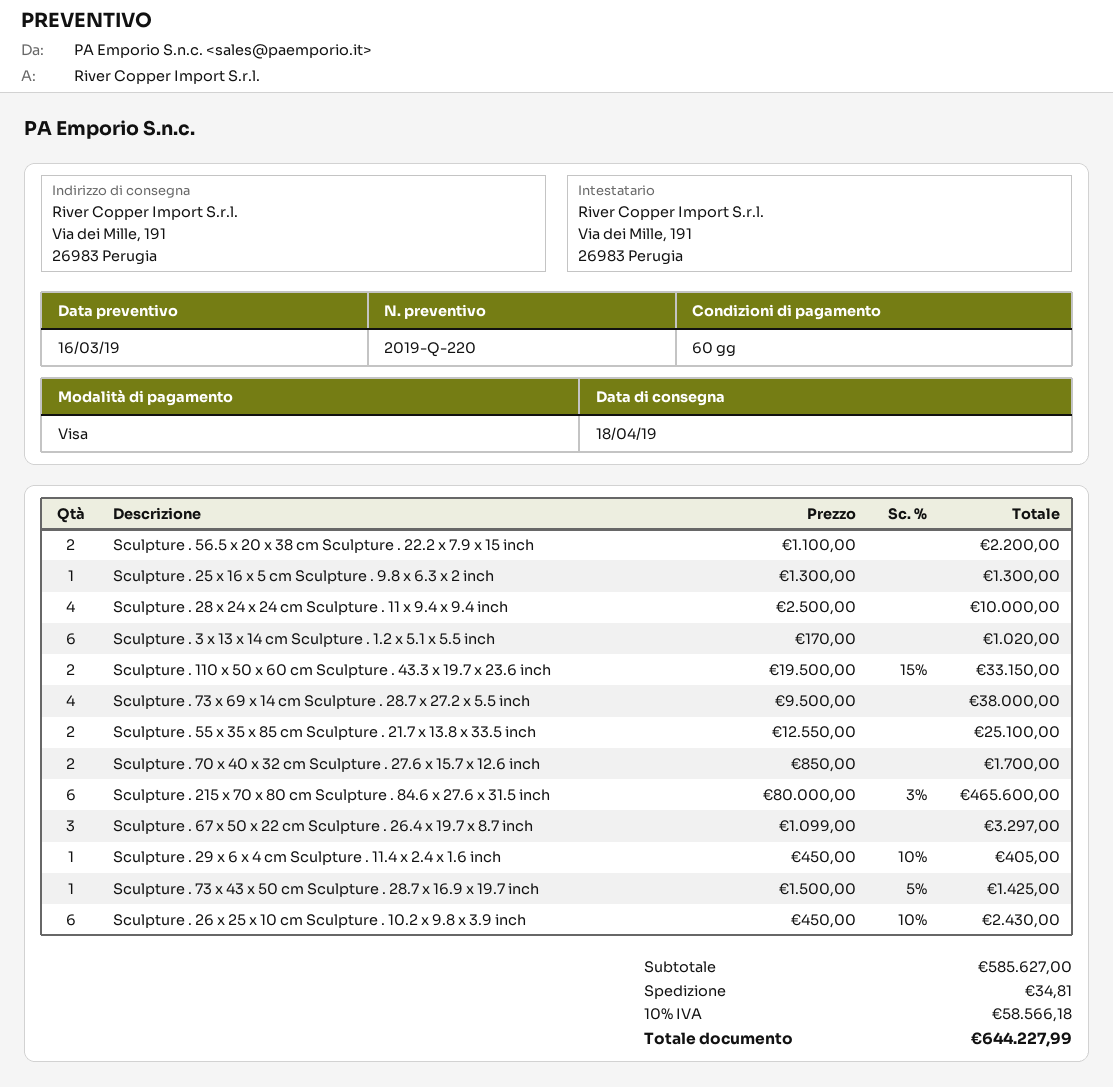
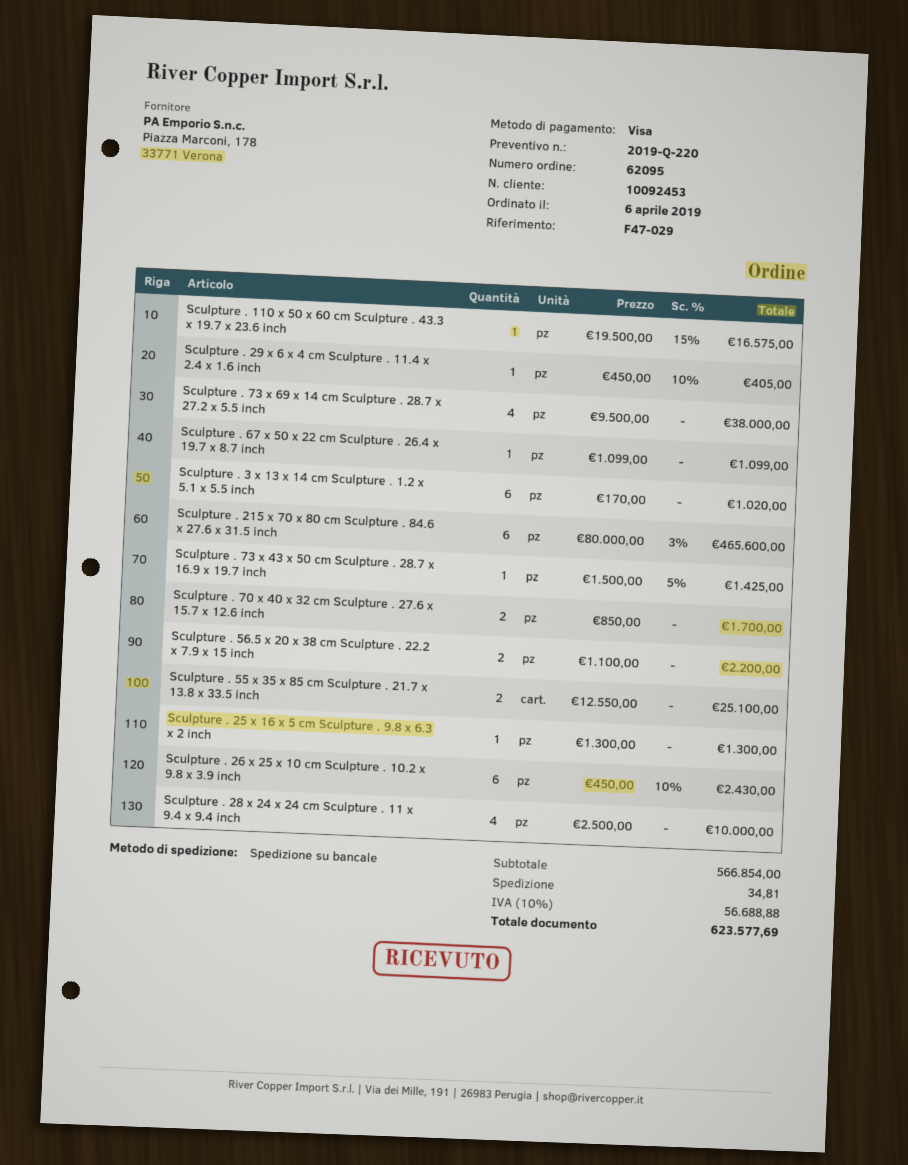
Sculpture . 110 x 50 x 60 cm Sculpture . 43.3 x 19.7 x 23.6 inch: 2 x 19500.00 - 15% = 33150.00 -> 1 x 19500.00 - 15% = 16575.00
Sculpture . 67 x 50 x 22 cm Sculpture . 26.4 x 19.7 x 8.7 inch: 3 x 1099.00 = 3297.00 -> 1 x 1099.00 = 1099.00
subtotal: 585627.00 -> 566854.00
tax: 10% = 58566.18 -> 10% = 56688.88
total: 644227.99 -> 623577.69

